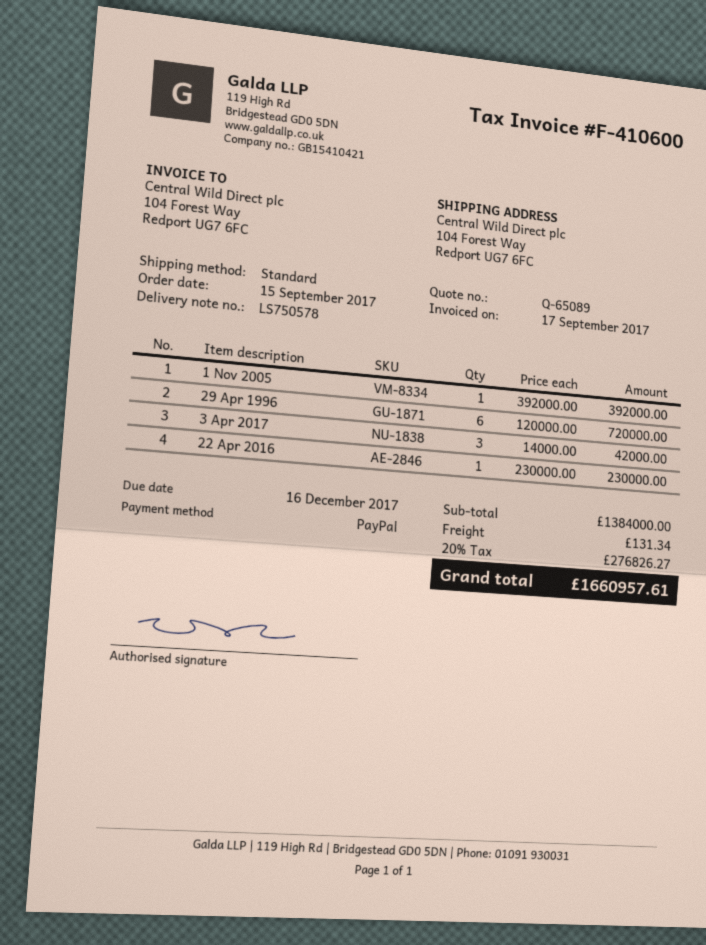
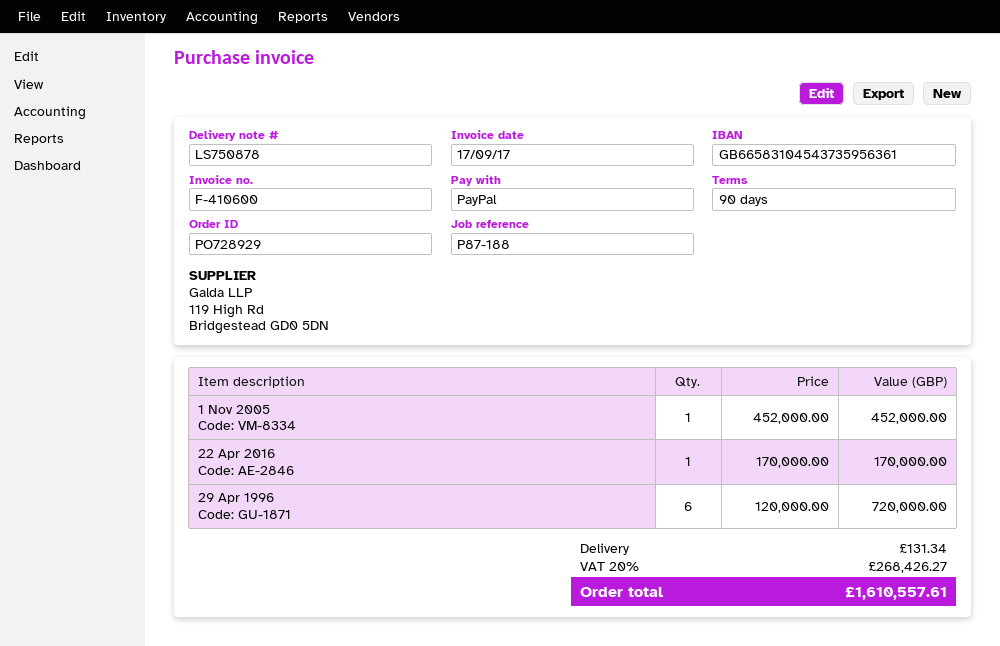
delivery note number: LS750578 -> LS750878
1 Nov 2005: 1 x 392000.00 = 392000.00 -> 1 x 452000.00 = 452000.00
3 Apr 2017: 3 x 14000.00 = 42000.00 -> none
22 Apr 2016: 1 x 230000.00 = 230000.00 -> 1 x 170000.00 = 170000.00
tax: 20% = 276826.27 -> 20% = 268426.27
total: 1660957.61 -> 1610557.61

